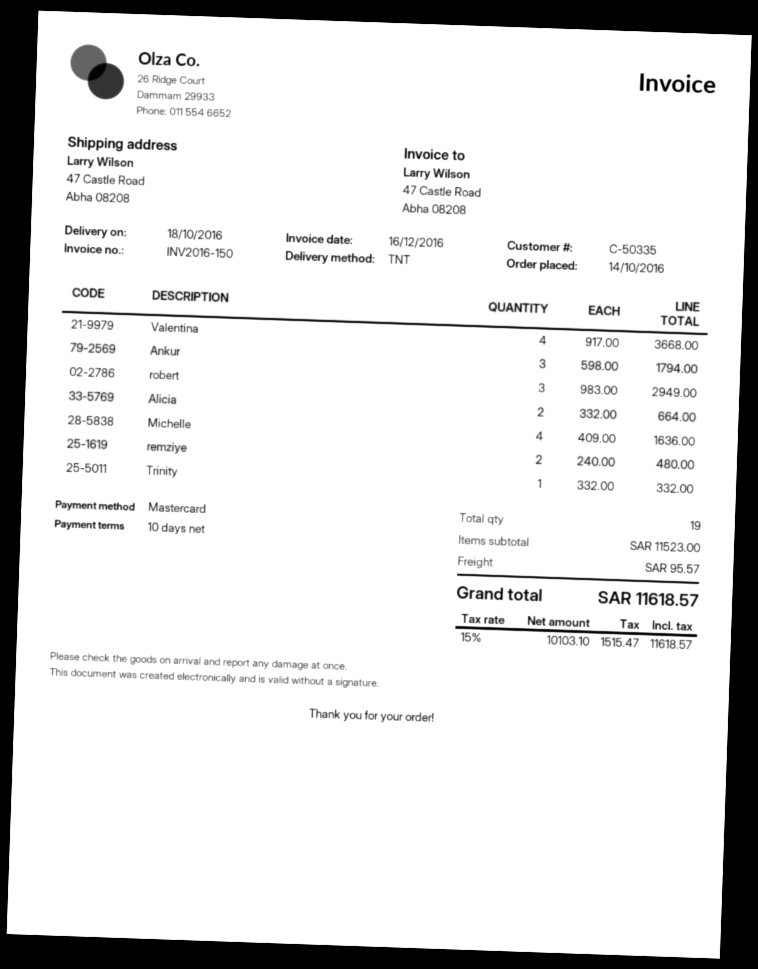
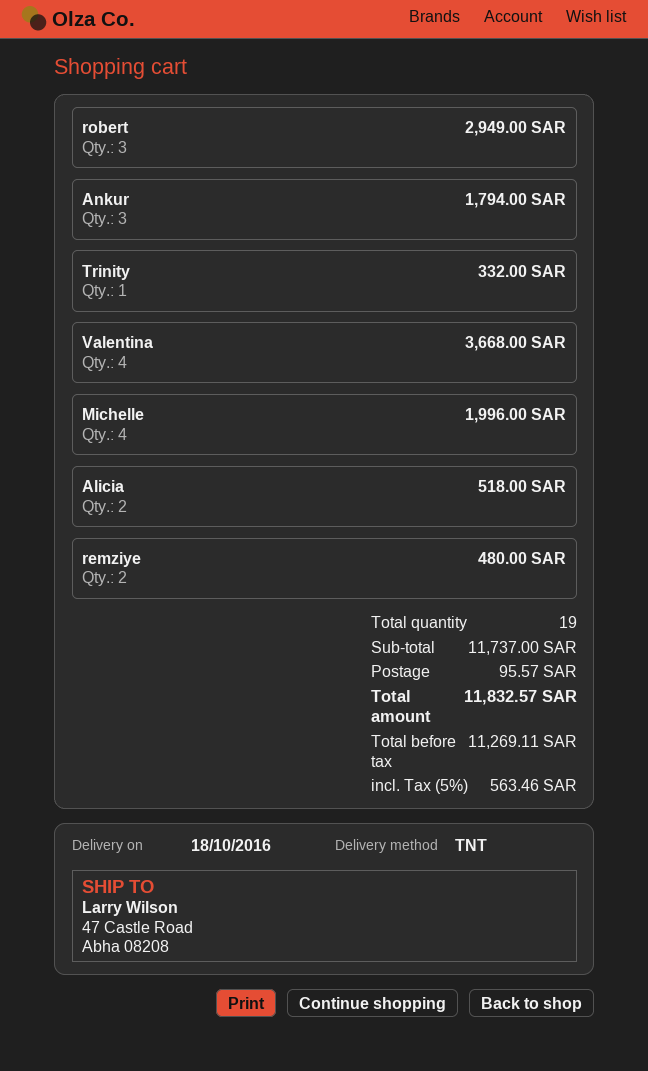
Alicia: 2 for 664.00 -> 2 for 518.00
Michelle: 4 for 1636.00 -> 4 for 1996.00
subtotal: 11523.00 -> 11737.00
net: 10103.10 -> 11269.11
tax: 15% = 1515.47 -> 5% = 563.46
total: 11618.57 -> 11832.57

